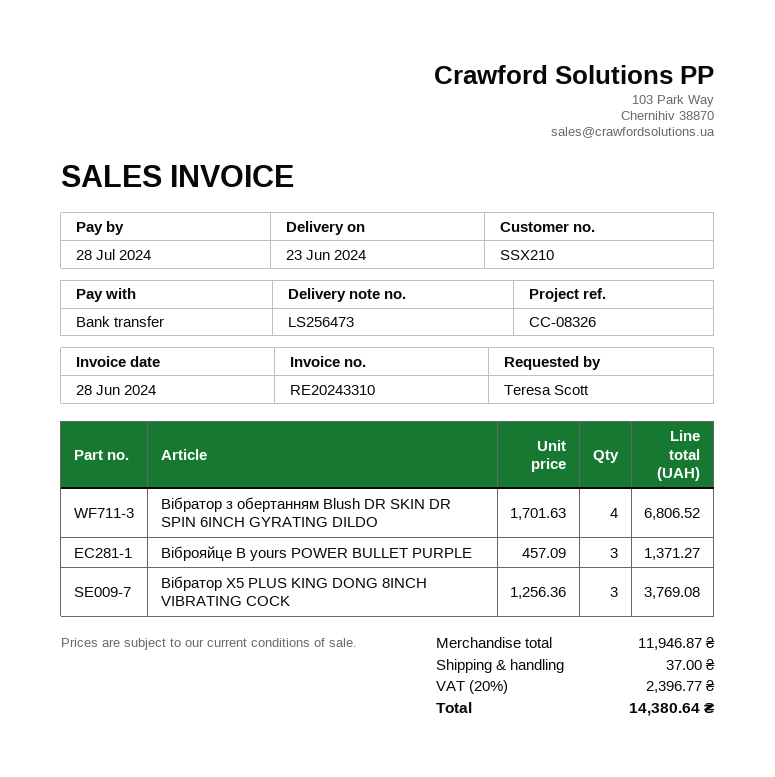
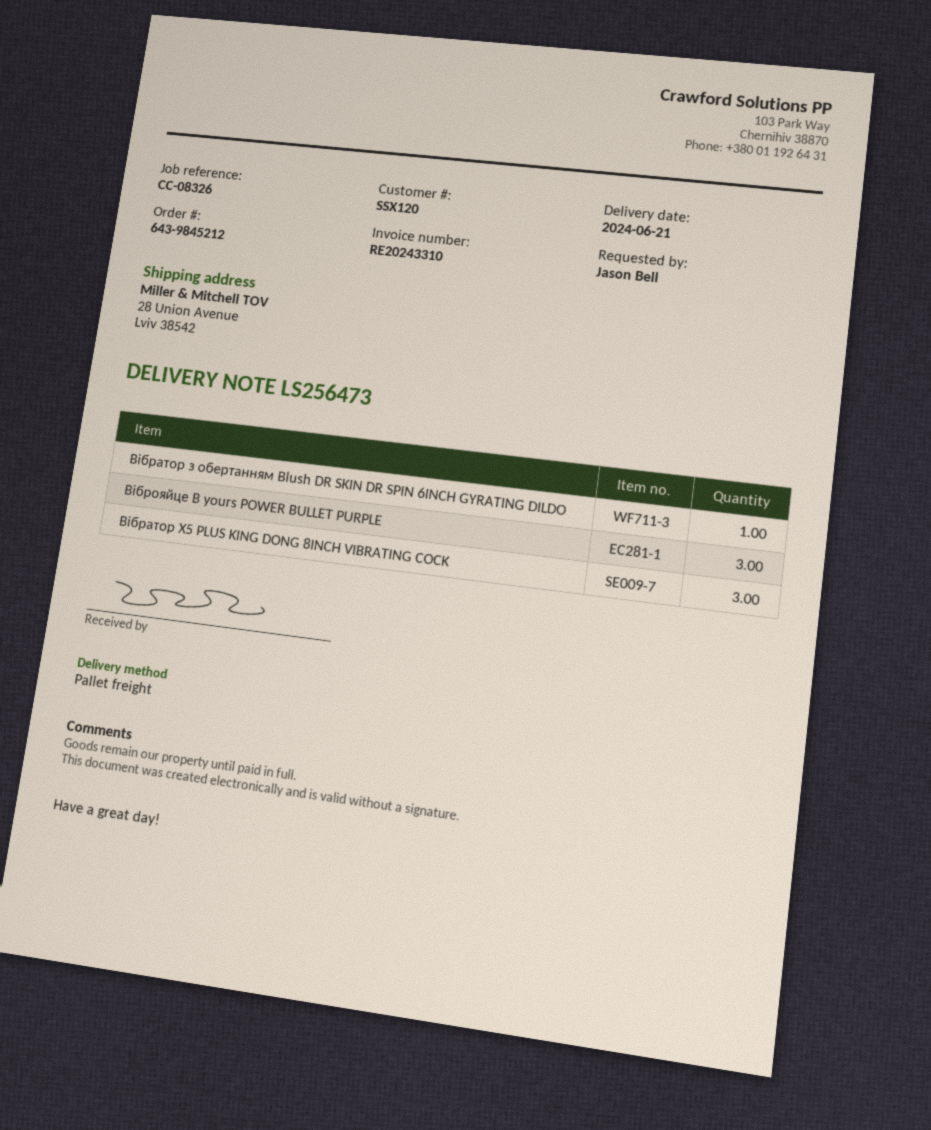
delivery date: 2024-06-23 -> 2024-06-21
customer number: SSX210 -> SSX120
ordered by: Teresa Scott -> Jason Bell
Вібратор з обертанням Blush DR SKIN DR SPIN 6INCH GYRATING DILDO: 4 -> 1

